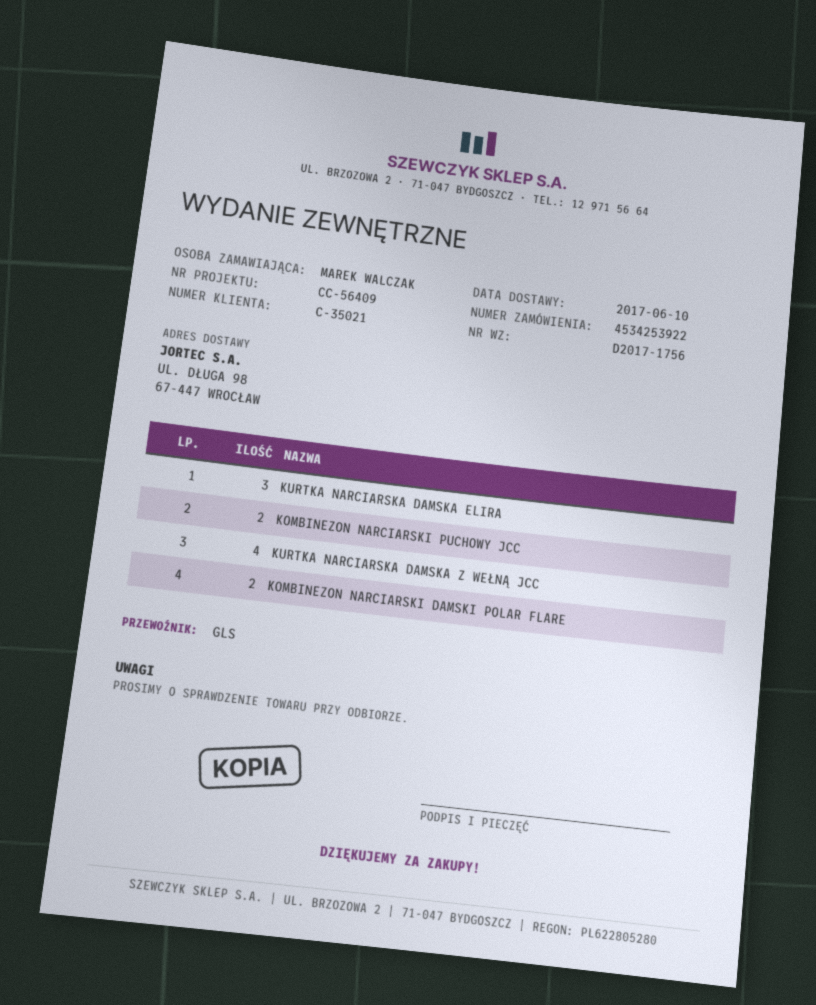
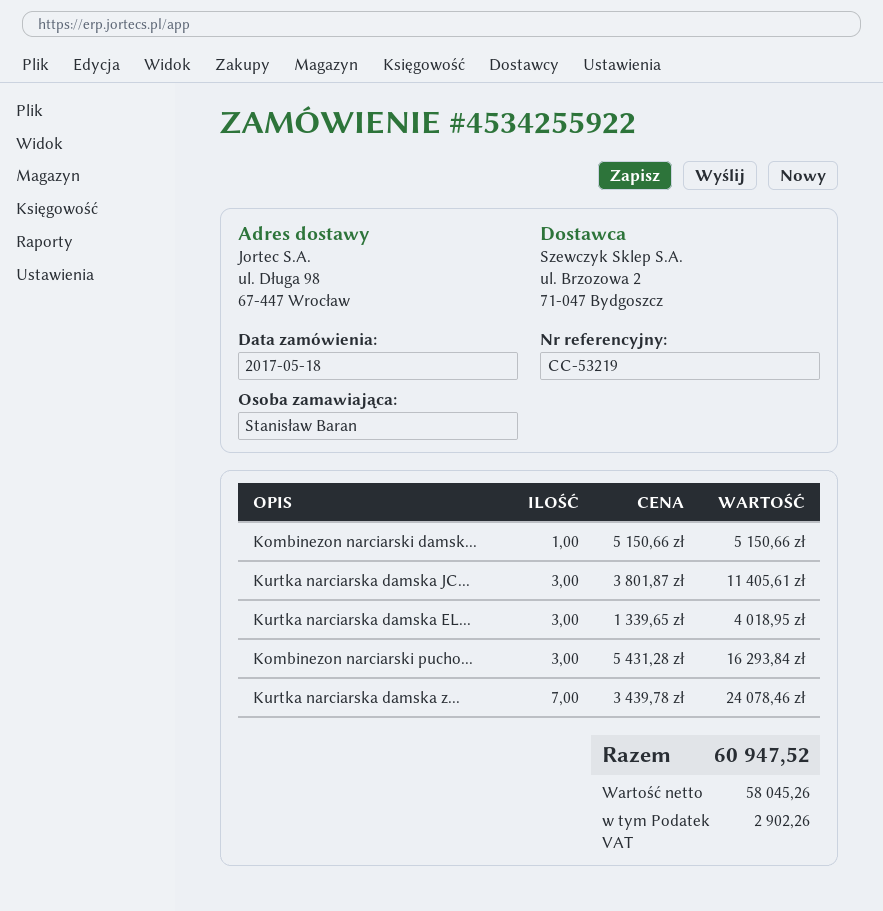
order number: 4534253922 -> 4534255922
reference: CC-56409 -> CC-53219
ordered by: MAREK WALCZAK -> Stanisław Baran
KOMBINEZON NARCIARSKI PUCHOWY JCC: 2 -> 3
KURTKA NARCIARSKA DAMSKA Z WEŁNĄ JCC: 4 -> 7
KOMBINEZON NARCIARSKI DAMSKI POLAR FLARE: 2 -> 1
Kurtka narciarska damska JC...: none -> 3

